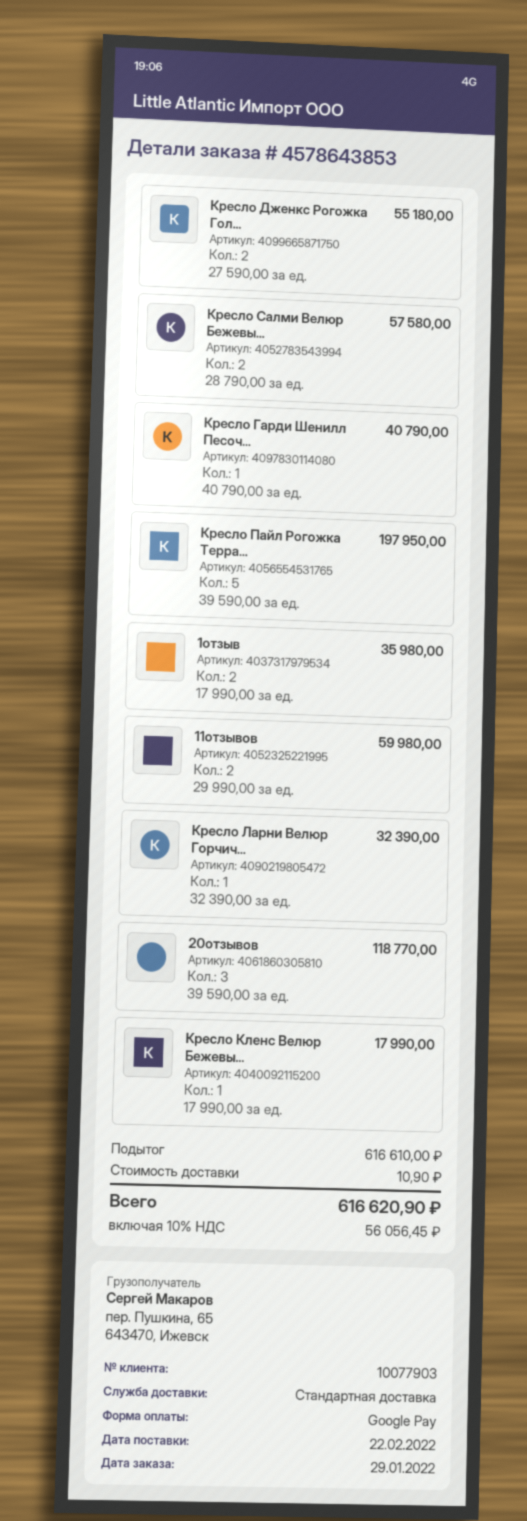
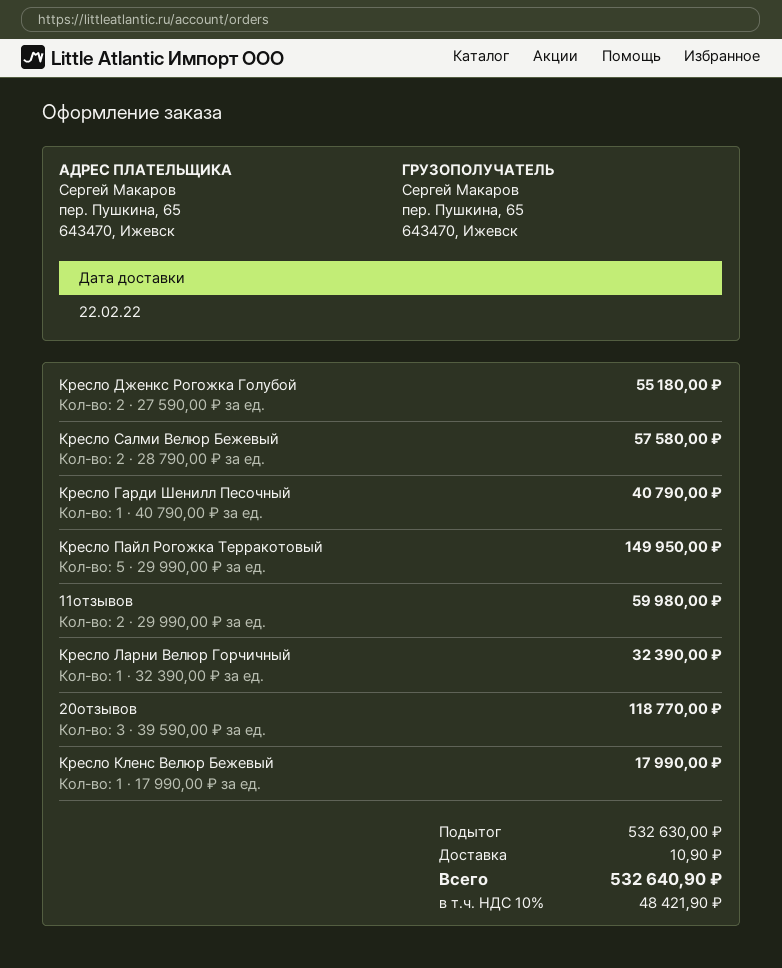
Кресло Пайл Рогожка Терра...: 5 x 39590.00 = 197950.00 -> 5 x 29990.00 = 149950.00
1отзыв: 2 x 17990.00 = 35980.00 -> none
subtotal: 616610.00 -> 532630.00
tax: 10% = 56056.45 -> 10% = 48421.90
total: 616620.90 -> 532640.90

